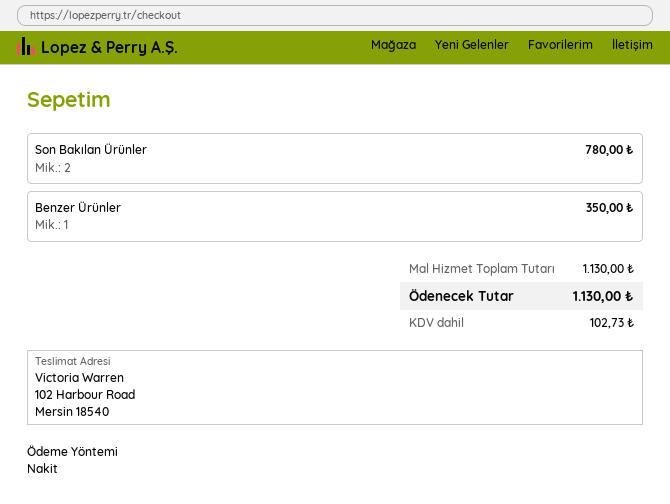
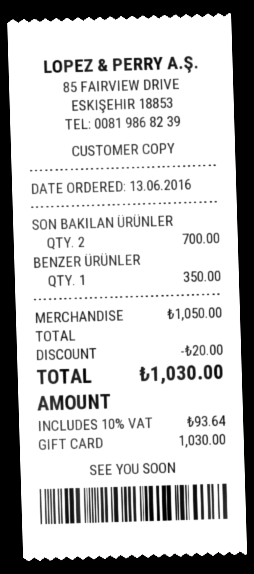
payment method: cash -> gift card
Son Bakılan Ürünler: 2 for 780.00 -> 2 for 700.00
subtotal: 1130.00 -> 1050.00
discount: none -> 20.00
tax: 102.73 -> 93.64
total: 1130.00 -> 1030.00

